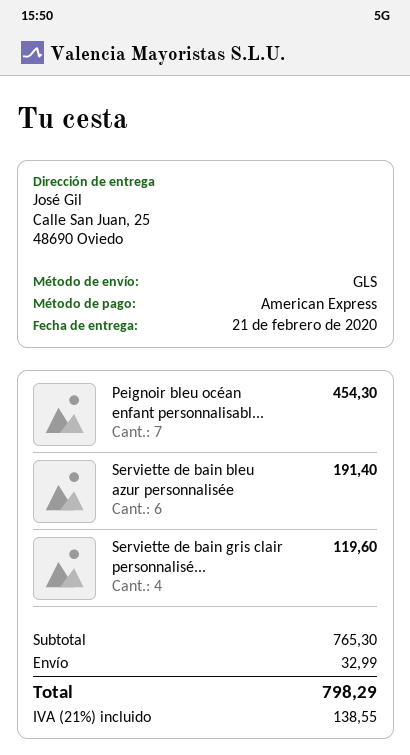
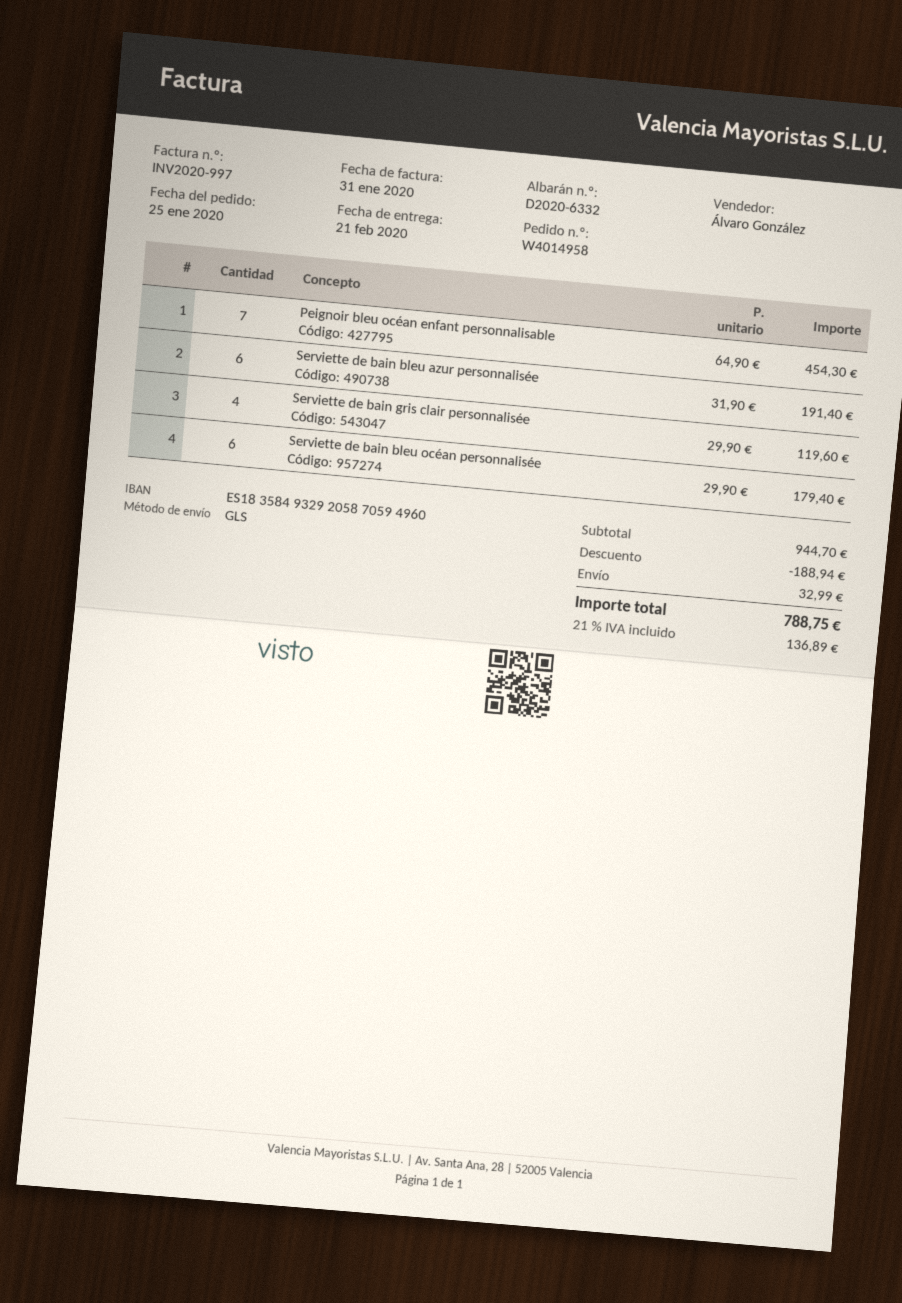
Serviette de bain bleu océan personnalisée: none -> 6 for 179.40
subtotal: 765.30 -> 944.70
discount: none -> 188.94
tax: 21% = 138.55 -> 21% = 136.89
total: 798.29 -> 788.75

